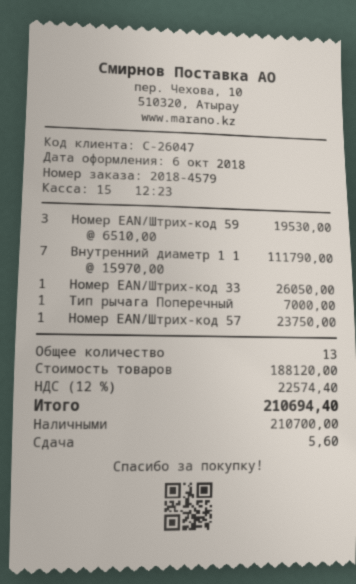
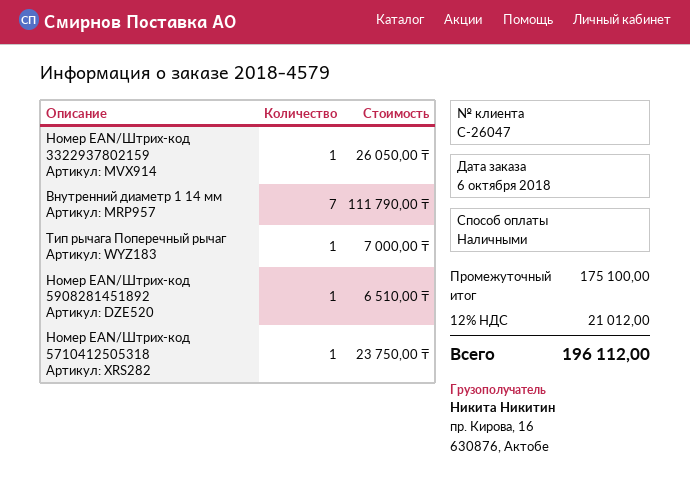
Номер EAN/Штрих-код 59: 3 for 19530.00 -> 1 for 6510.00
subtotal: 188120.00 -> 175100.00
tax: 12% = 22574.40 -> 12% = 21012.00
total: 210694.40 -> 196112.00

